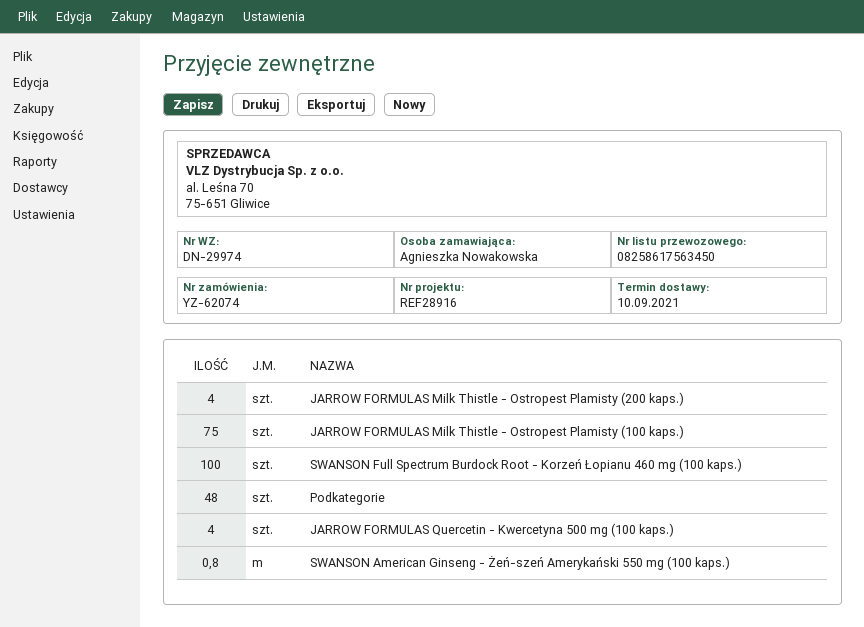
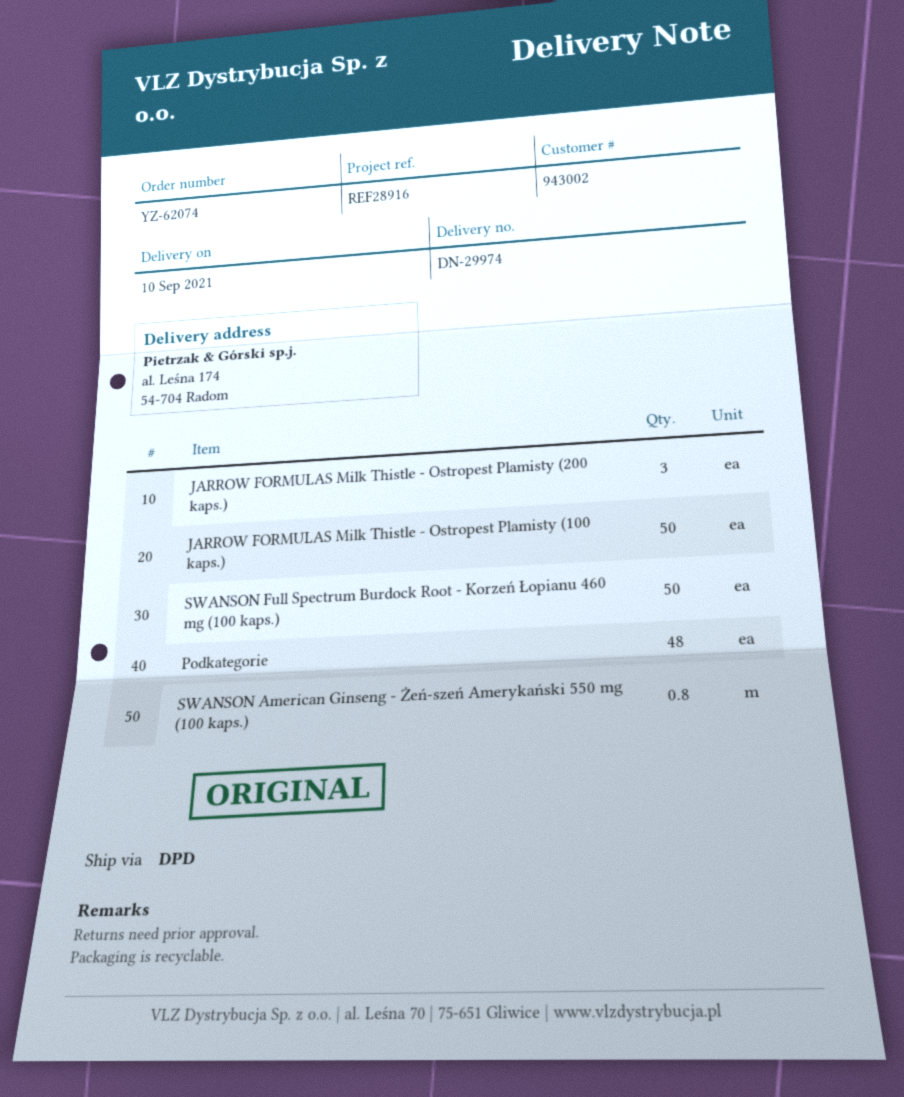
JARROW FORMULAS Milk Thistle - Ostropest Plamisty (200 kaps.): 4 -> 3
JARROW FORMULAS Milk Thistle - Ostropest Plamisty (100 kaps.): 75 -> 50
SWANSON Full Spectrum Burdock Root - Korzeń Łopianu 460 mg (100 kaps.): 100 -> 50
JARROW FORMULAS Quercetin - Kwercetyna 500 mg (100 kaps.): 4 -> none

